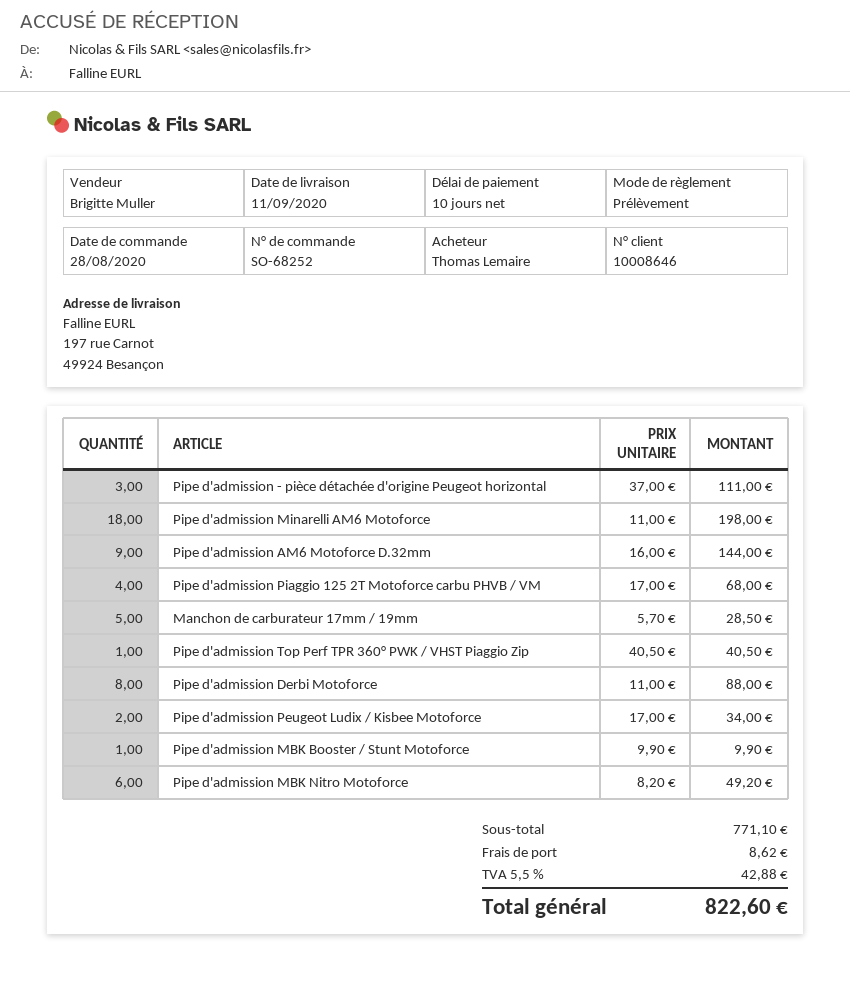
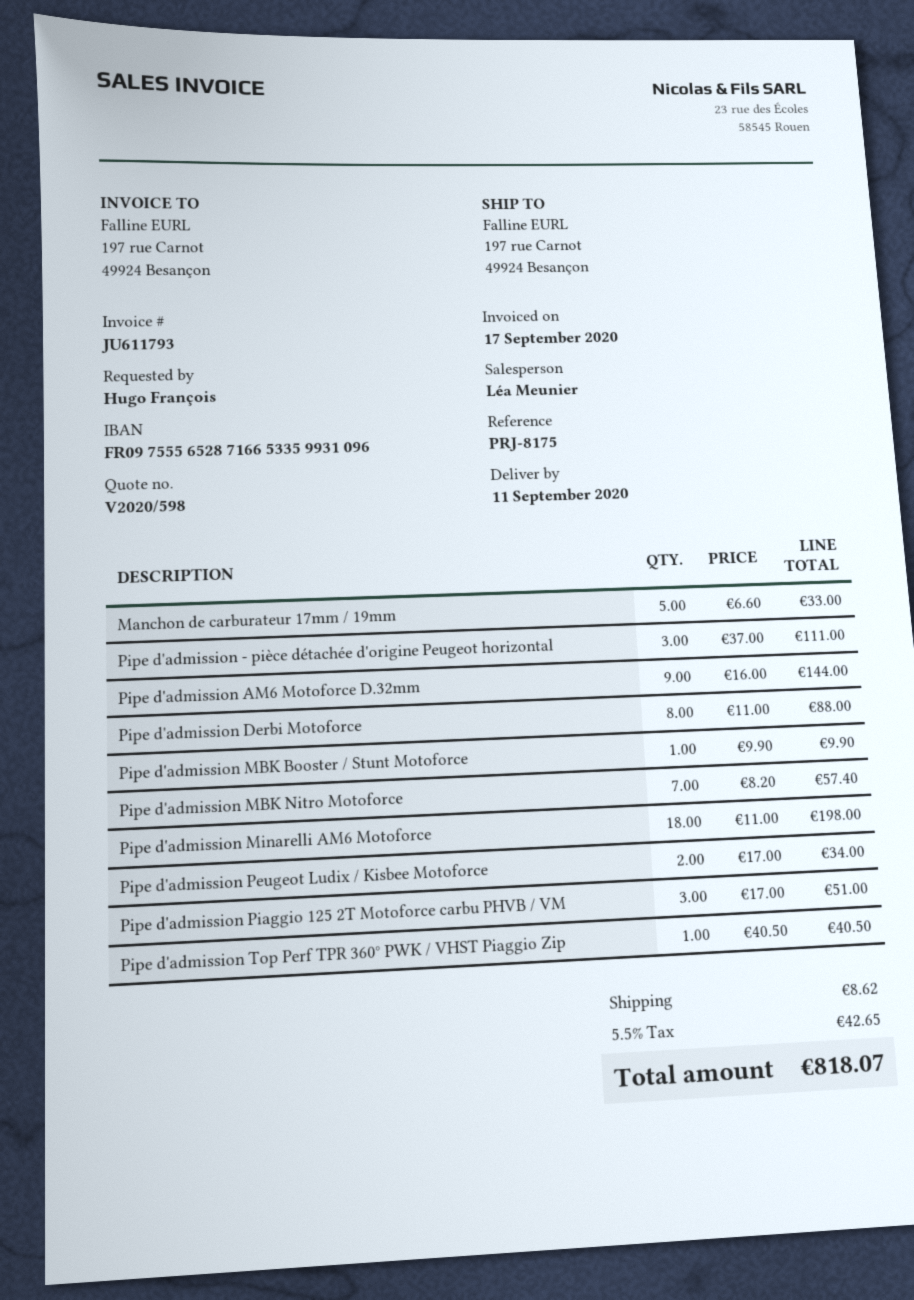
ordered by: Thomas Lemaire -> Hugo François
sales rep: Brigitte Muller -> Léa Meunier
Pipe d'admission Piaggio 125 2T Motoforce carbu PHVB / VM: 4 x 17.00 = 68.00 -> 3 x 17.00 = 51.00
Manchon de carburateur 17mm / 19mm: 5 x 5.70 = 28.50 -> 5 x 6.60 = 33.00
Pipe d'admission MBK Nitro Motoforce: 6 x 8.20 = 49.20 -> 7 x 8.20 = 57.40
tax: 5.5% = 42.88 -> 5.5% = 42.65
total: 822.60 -> 818.07

